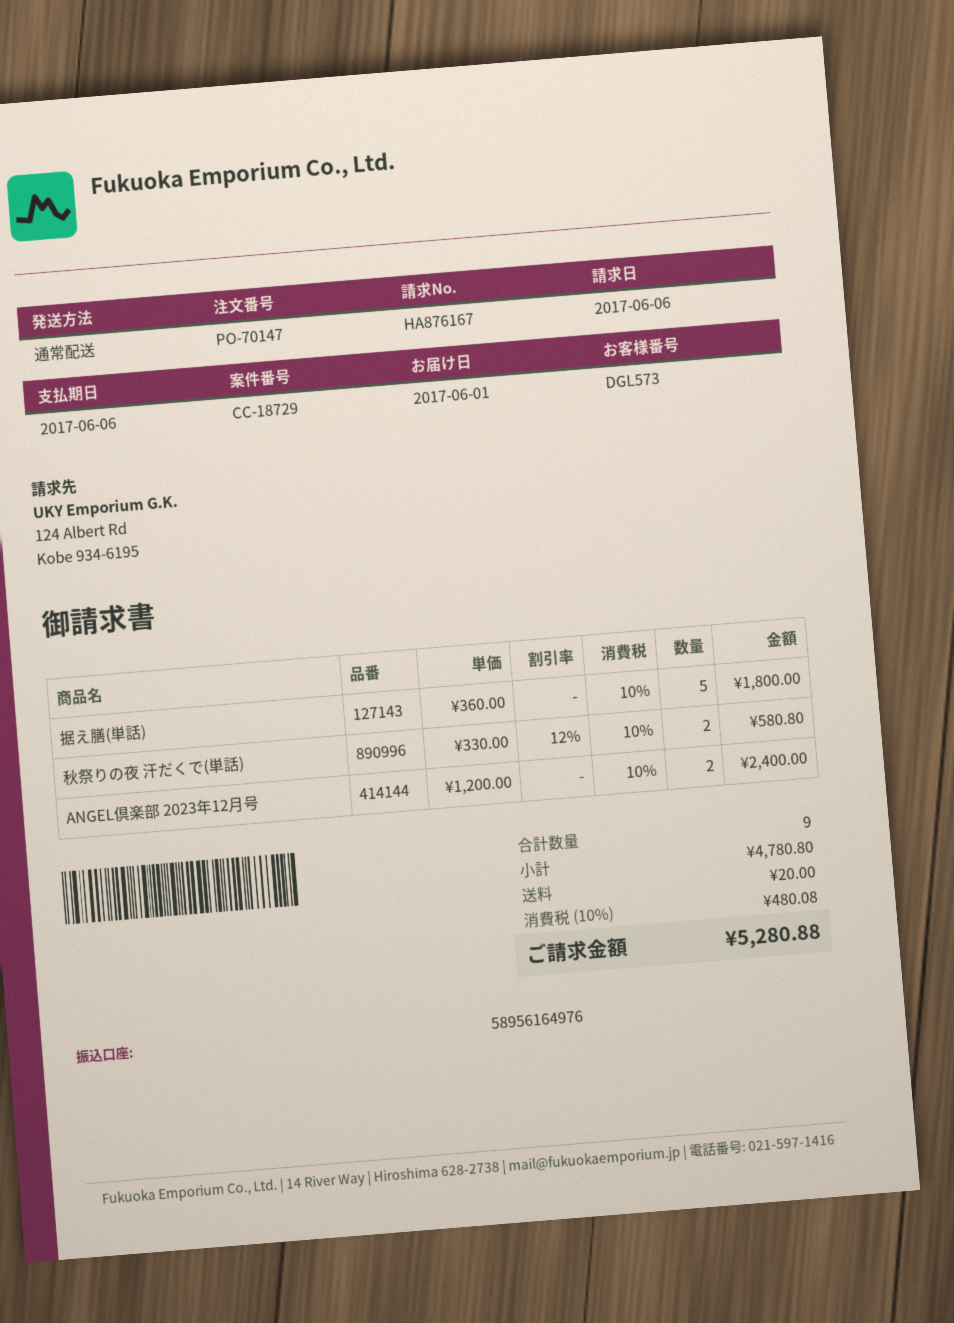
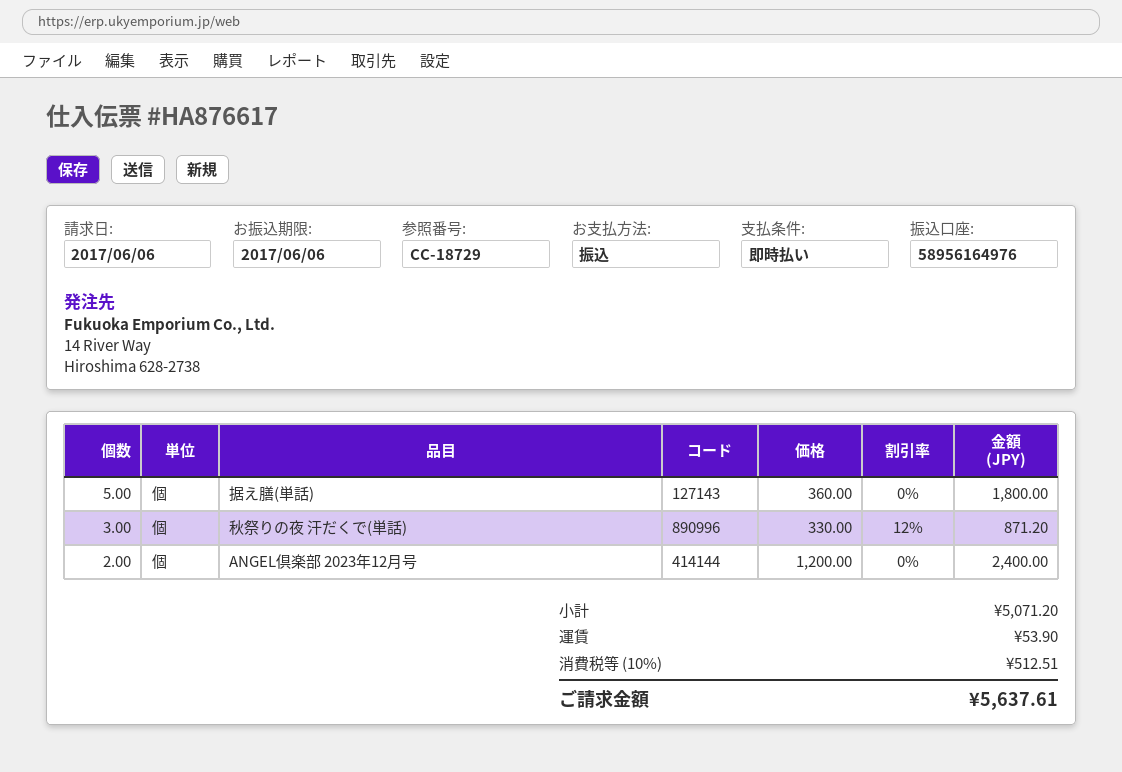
invoice number: HA876167 -> HA876617
秋祭りの夜 汗だくで(単話): 2 x 330.00 - 12% = 580.80 -> 3 x 330.00 - 12% = 871.20
subtotal: 4780.80 -> 5071.20
shipping: 20.00 -> 53.90
tax: 10% = 480.08 -> 10% = 512.51
total: 5280.88 -> 5637.61

